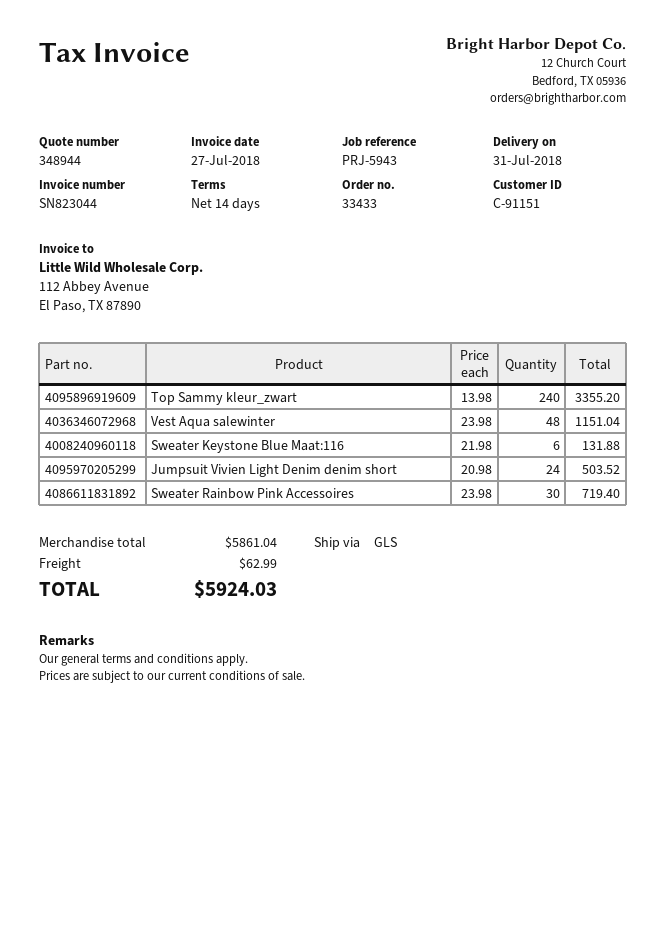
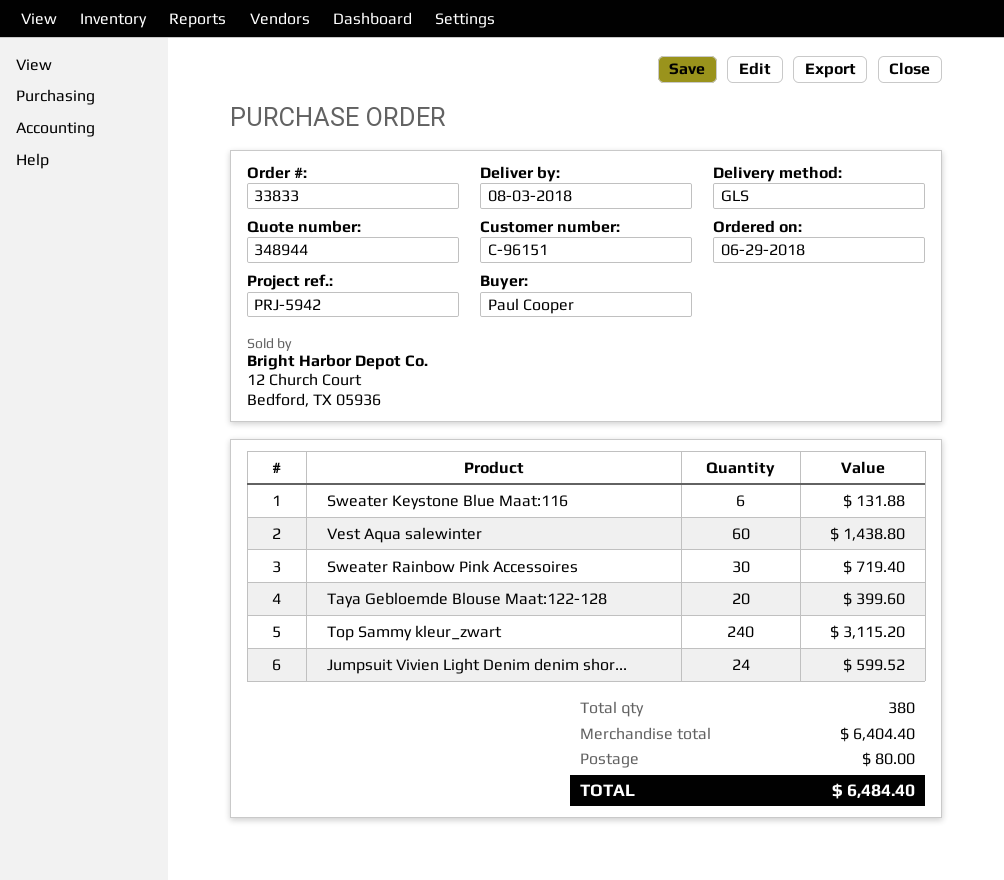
order number: 33433 -> 33833
delivery date: 2018-07-31 -> 2018-08-03
customer number: C-91151 -> C-96151
reference: PRJ-5943 -> PRJ-5942
Top Sammy kleur_zwart: 240 for 3355.20 -> 240 for 3115.20
Vest Aqua salewinter: 48 for 1151.04 -> 60 for 1438.80
Jumpsuit Vivien Light Denim denim short: 24 for 503.52 -> 24 for 599.52
Taya Gebloemde Blouse Maat:122-128: none -> 20 for 399.60
subtotal: 5861.04 -> 6404.40
shipping: 62.99 -> 80.00
total: 5924.03 -> 6484.40

